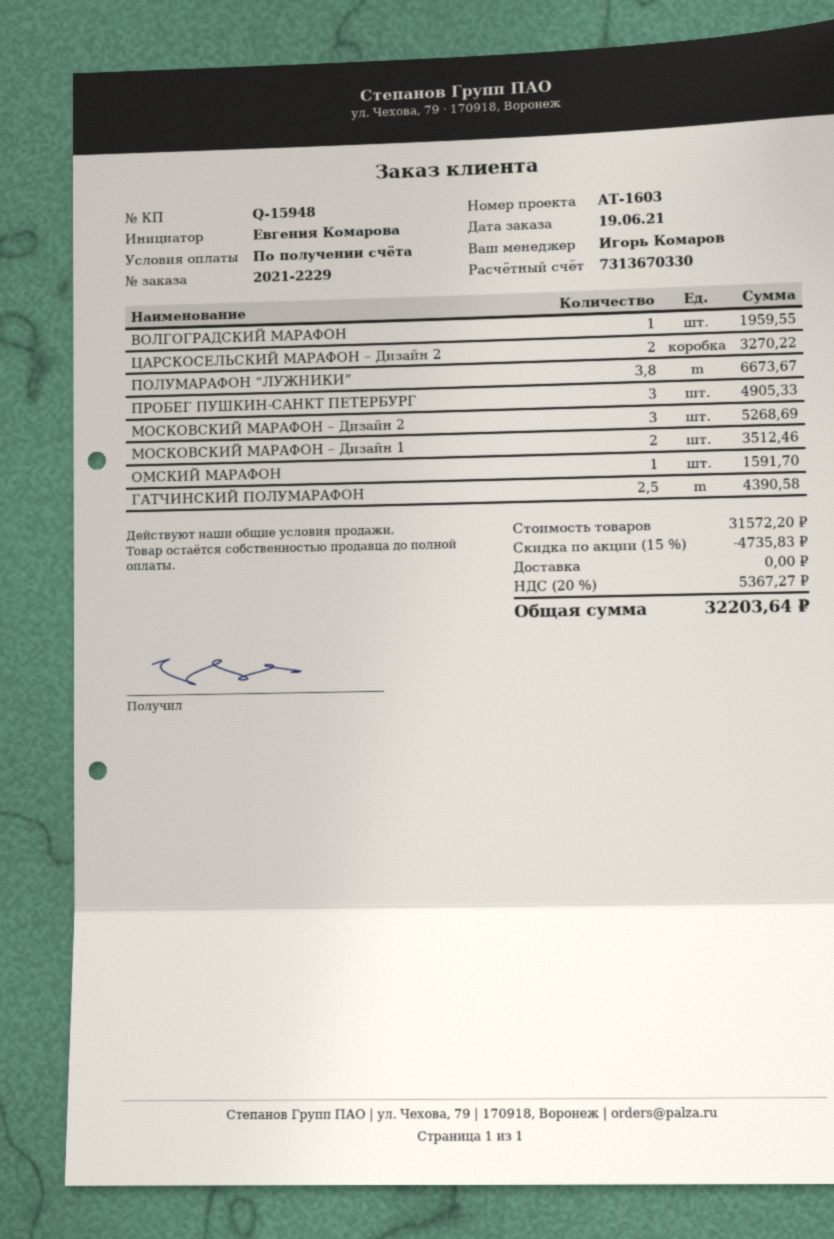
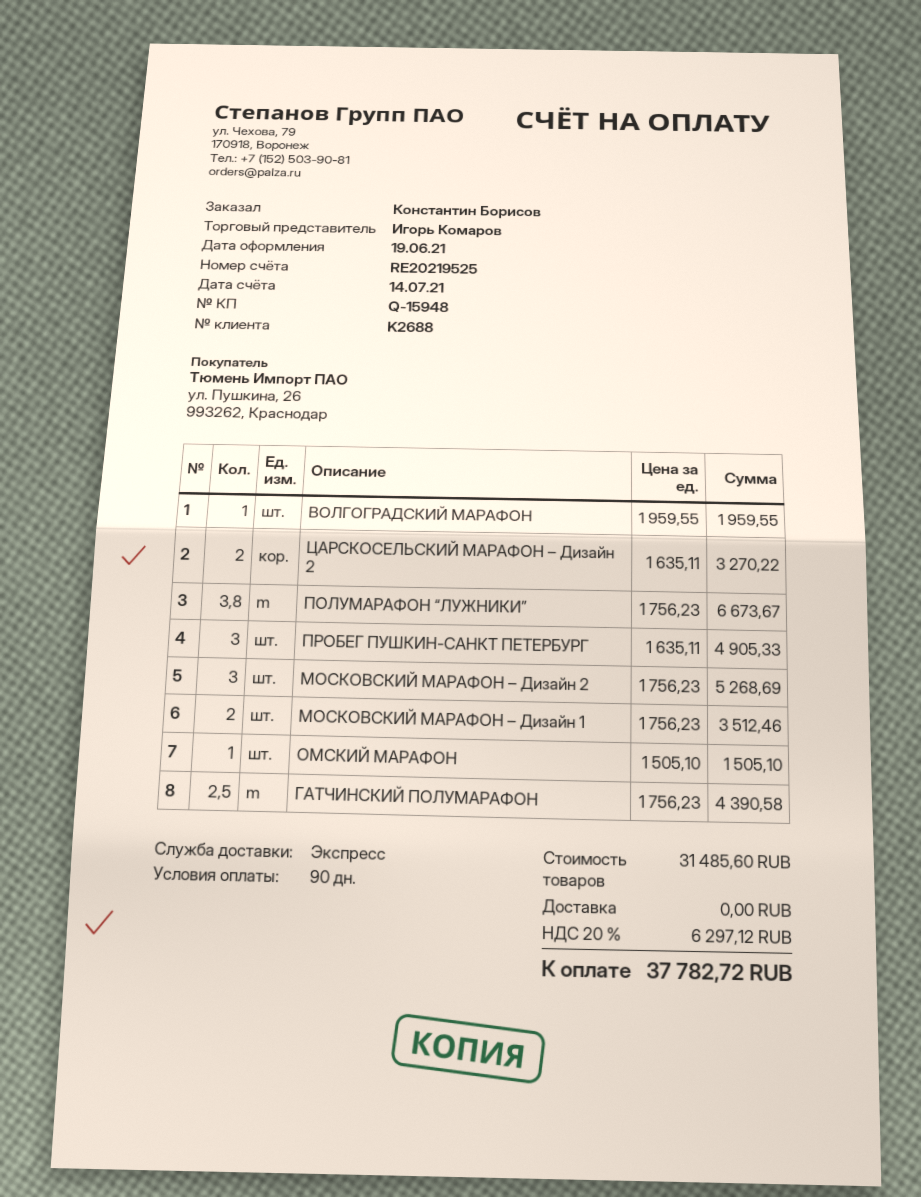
payment terms: on receipt -> 90 days
ordered by: Евгения Комарова -> Константин Борисов
ОМСКИЙ МАРАФОН: 1 for 1591.70 -> 1 for 1505.10
subtotal: 31572.20 -> 31485.60
discount: 15% = 4735.83 -> none
tax: 20% = 5367.27 -> 20% = 6297.12
total: 32203.64 -> 37782.72

